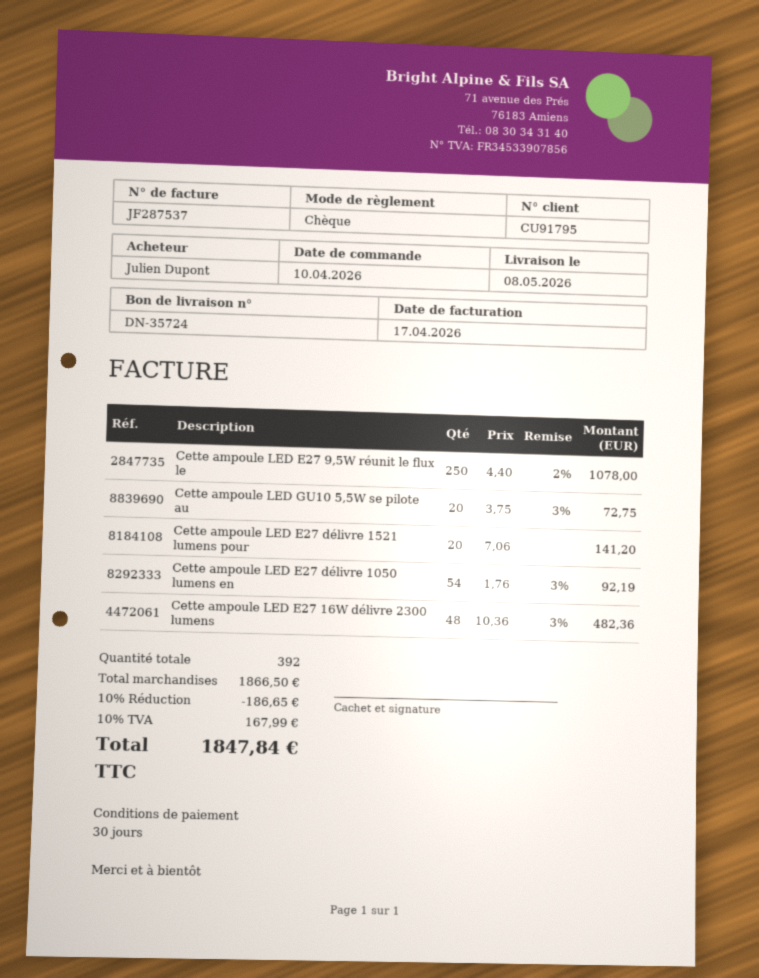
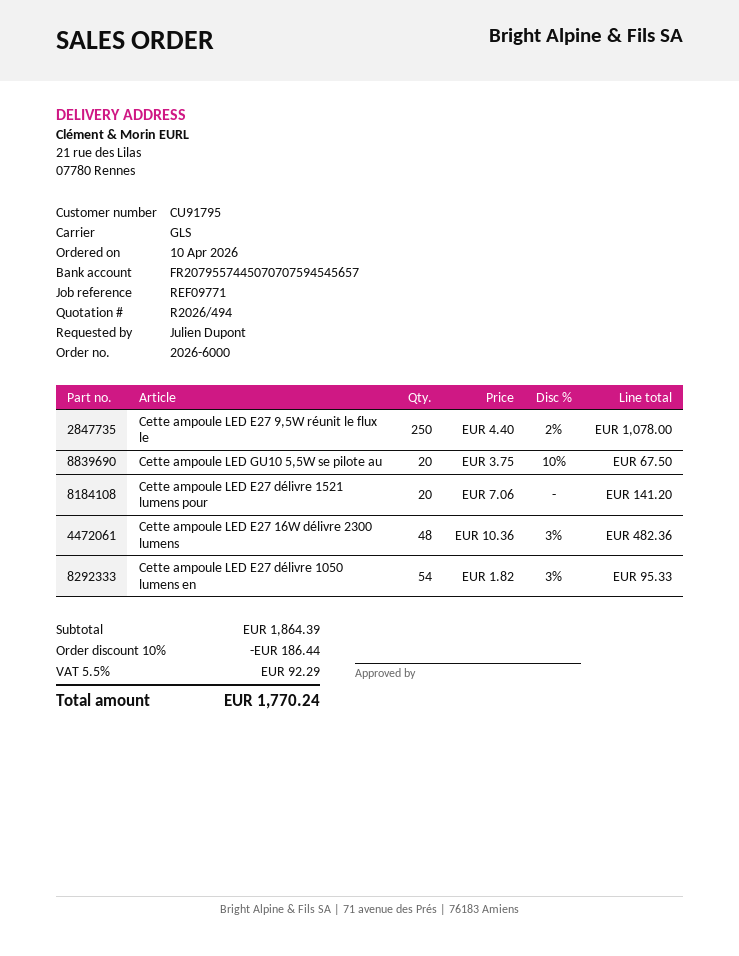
Cette ampoule LED GU10 5,5W se pilote au: 20 x 3.75 - 3% = 72.75 -> 20 x 3.75 - 10% = 67.50
Cette ampoule LED E27 délivre 1050 lumens en: 54 x 1.76 - 3% = 92.19 -> 54 x 1.82 - 3% = 95.33
subtotal: 1866.50 -> 1864.39
discount: 10% = 186.65 -> 10% = 186.44
tax: 10% = 167.99 -> 5.5% = 92.29
total: 1847.84 -> 1770.24

